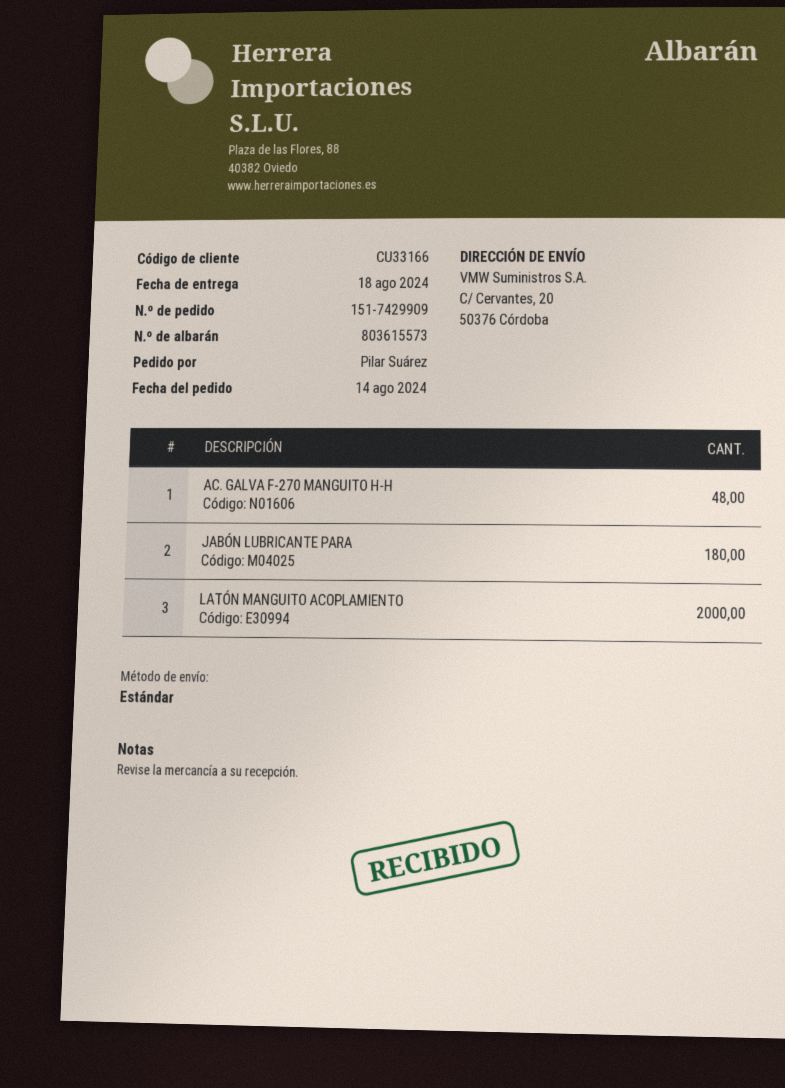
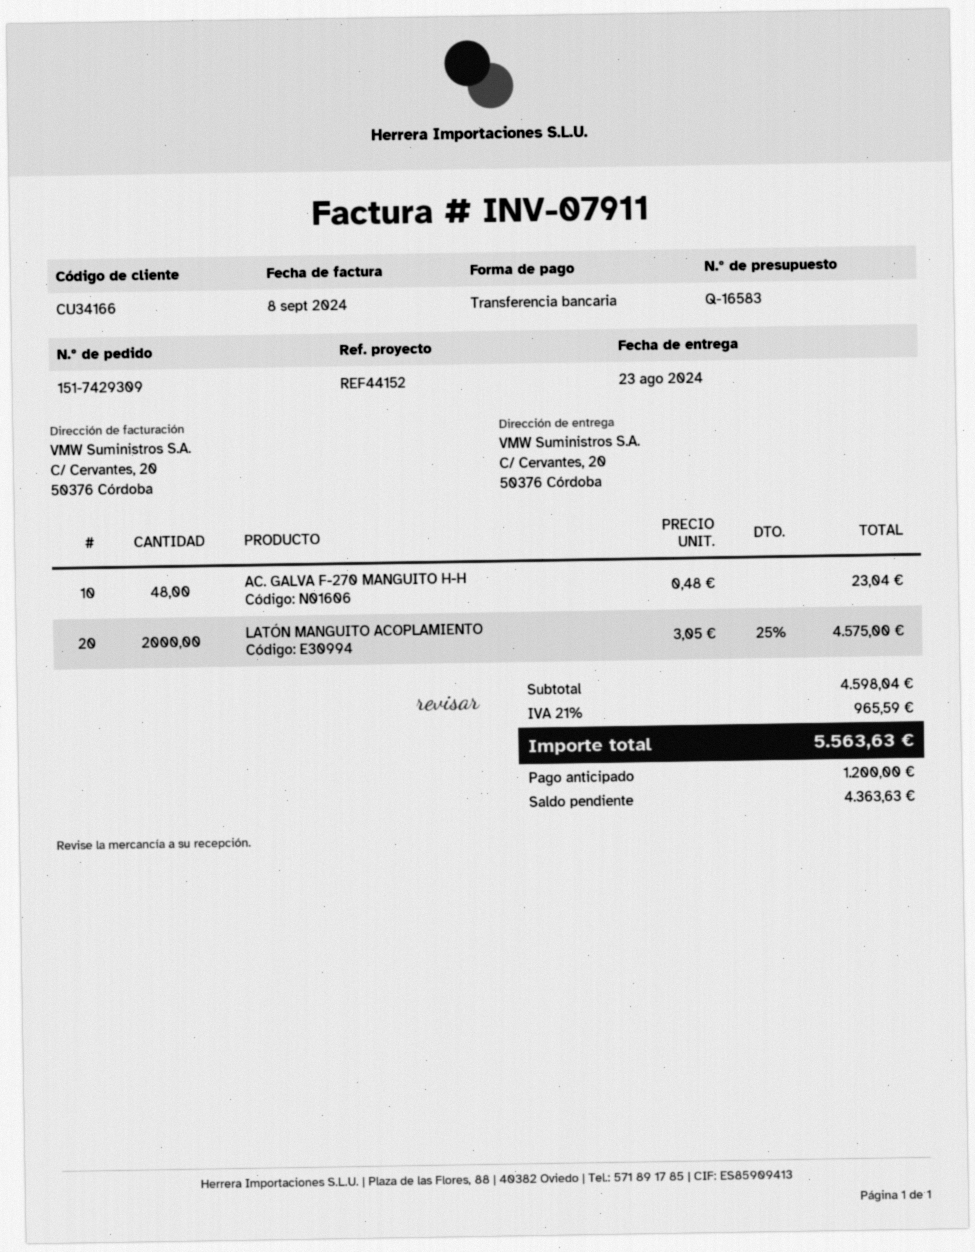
order number: 151-7429909 -> 151-7429309
delivery date: 2024-08-18 -> 2024-08-23
customer number: CU33166 -> CU34166
JABÓN LUBRICANTE PARA: 180 -> none

